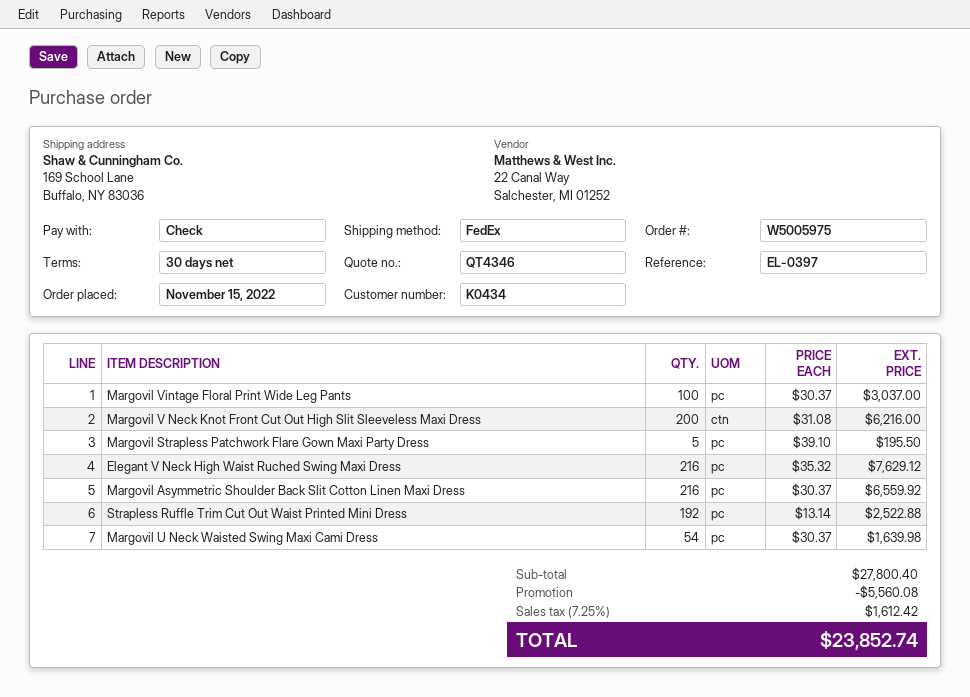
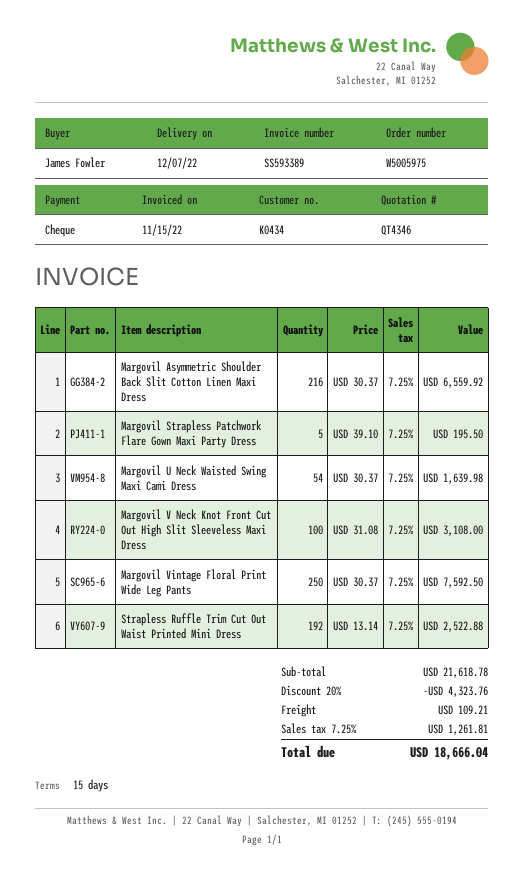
payment terms: 30 days -> 15 days
Margovil Vintage Floral Print Wide Leg Pants: 100 x 30.37 = 3037.00 -> 250 x 30.37 = 7592.50
Margovil V Neck Knot Front Cut Out High Slit Sleeveless Maxi Dress: 200 x 31.08 = 6216.00 -> 100 x 31.08 = 3108.00
Elegant V Neck High Waist Ruched Swing Maxi Dress: 216 x 35.32 = 7629.12 -> none
subtotal: 27800.40 -> 21618.78
discount: 5560.08 -> 4323.76
shipping: none -> 109.21
tax: 7.25% = 1612.42 -> 7.25% = 1261.81
total: 23852.74 -> 18666.04

